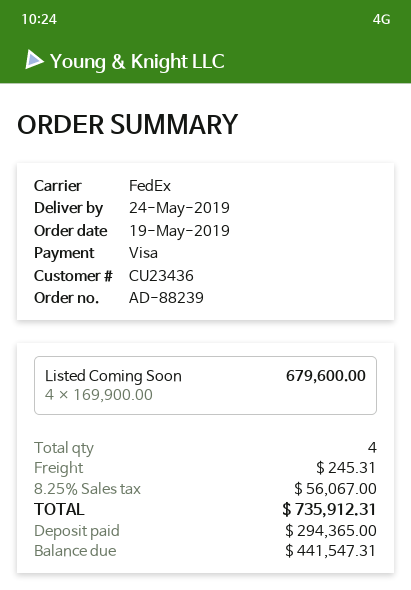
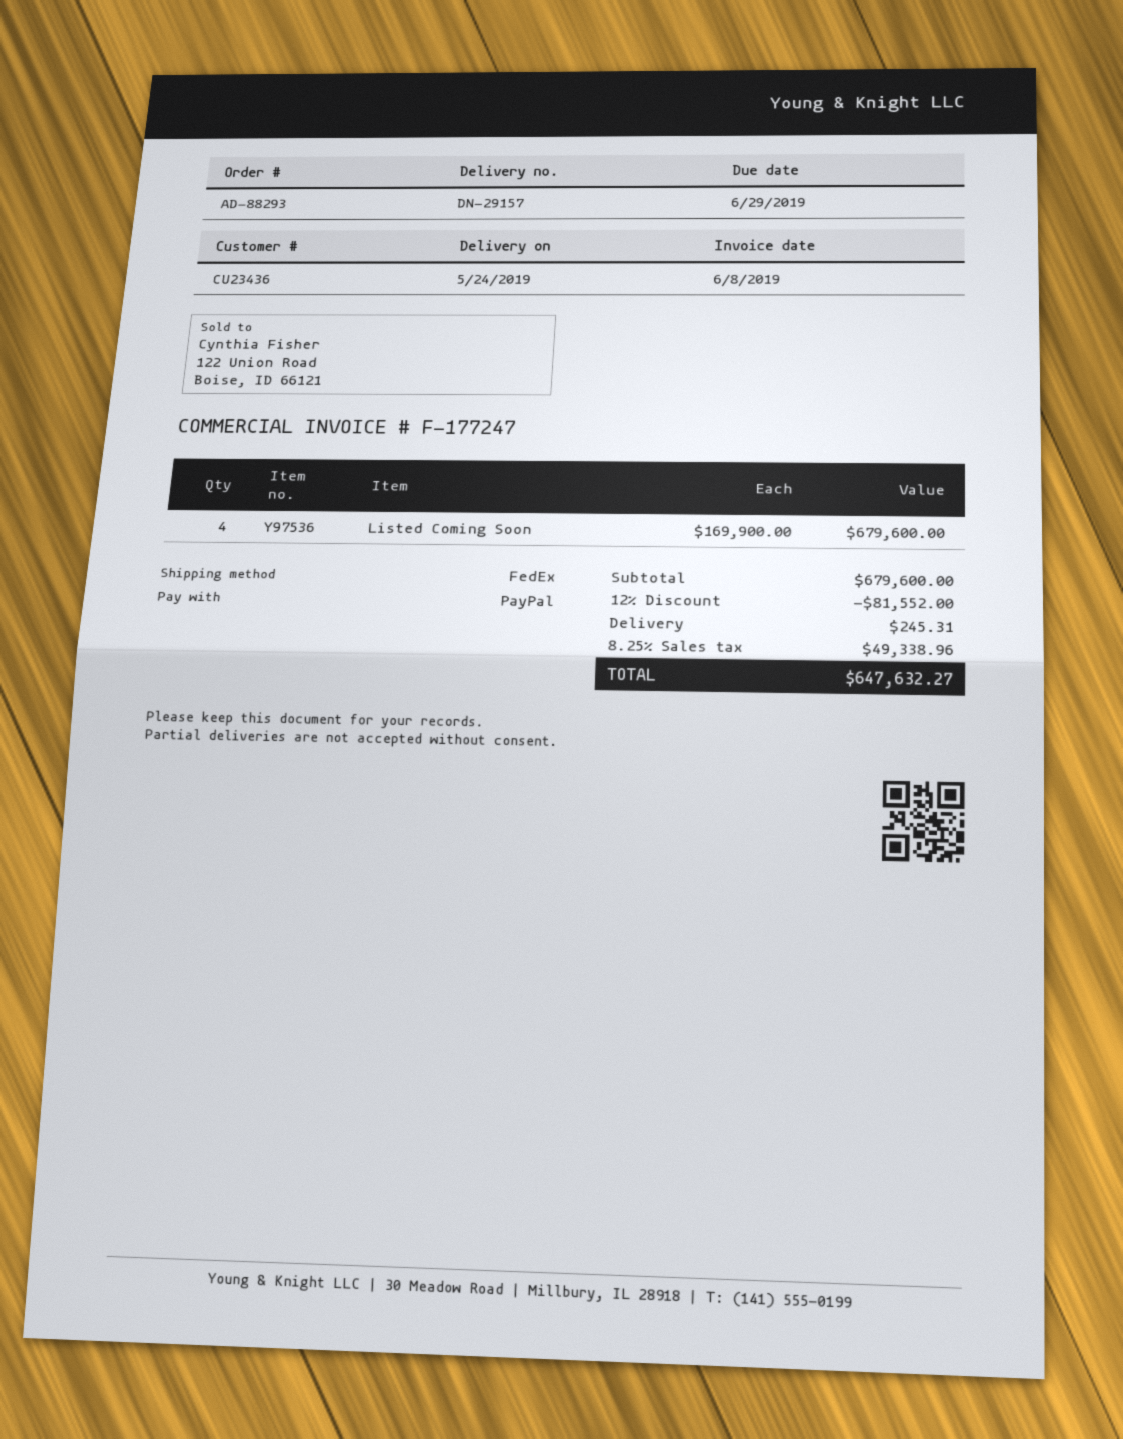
order number: AD-88239 -> AD-88293
payment method: Visa -> PayPal
discount: none -> 12% = 81552.00
tax: 8.25% = 56067.00 -> 8.25% = 49338.96
total: 735912.31 -> 647632.27

